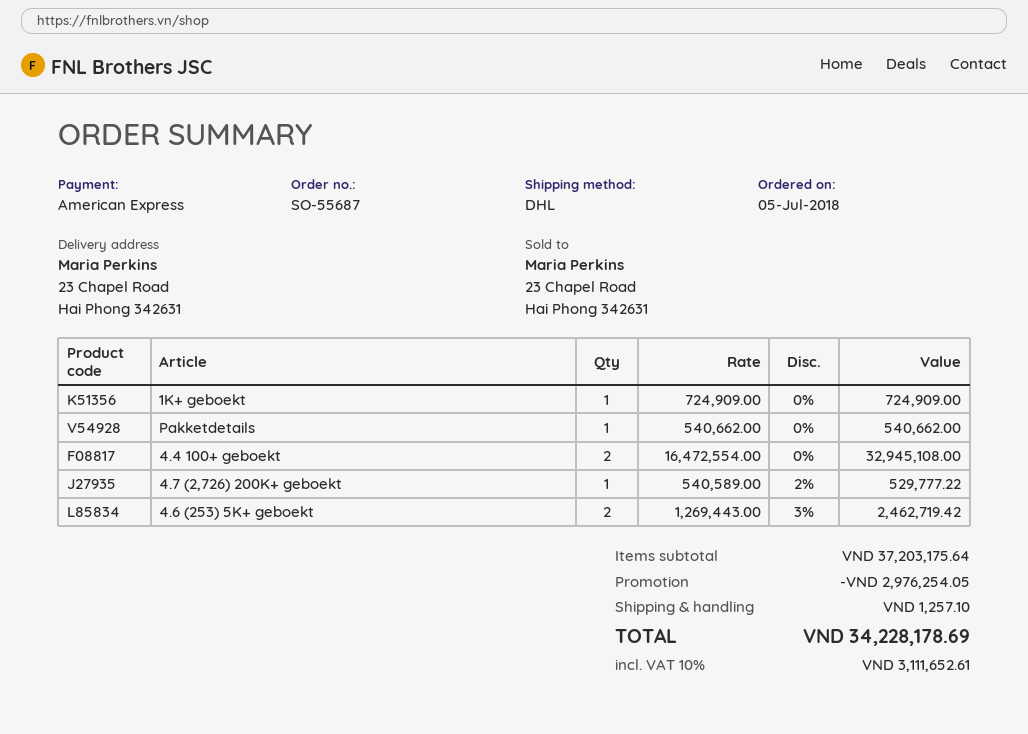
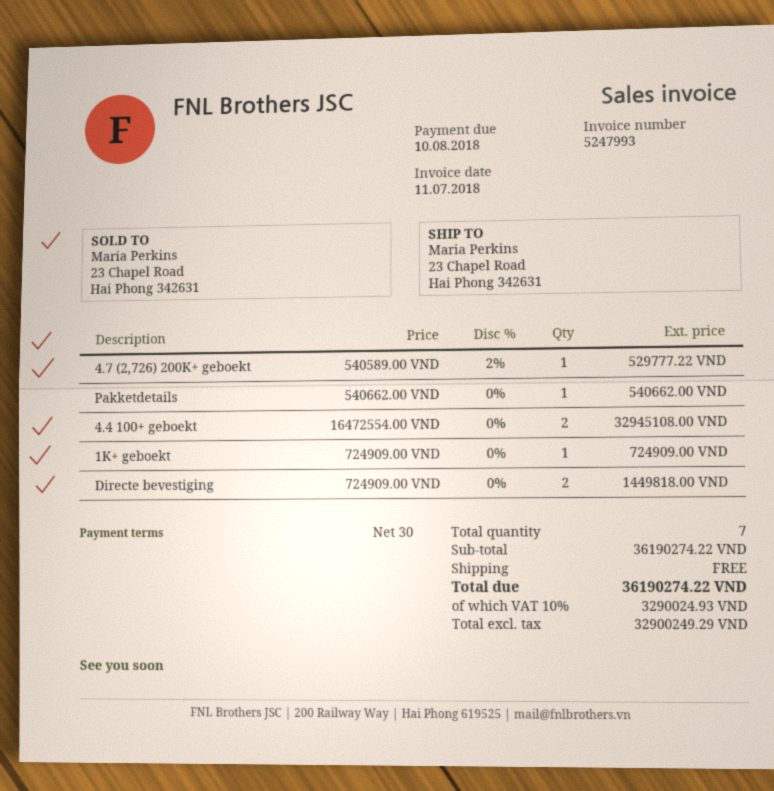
4.6 (253) 5K+ geboekt: 2 x 1269443.00 - 3% = 2462719.42 -> none
Directe bevestiging: none -> 2 x 724909.00 = 1449818.00
subtotal: 37203175.64 -> 36190274.22
discount: 2976254.05 -> none
shipping: 1257.10 -> 0.00
tax: 10% = 3111652.61 -> 10% = 3290024.93
total: 34228178.69 -> 36190274.22

